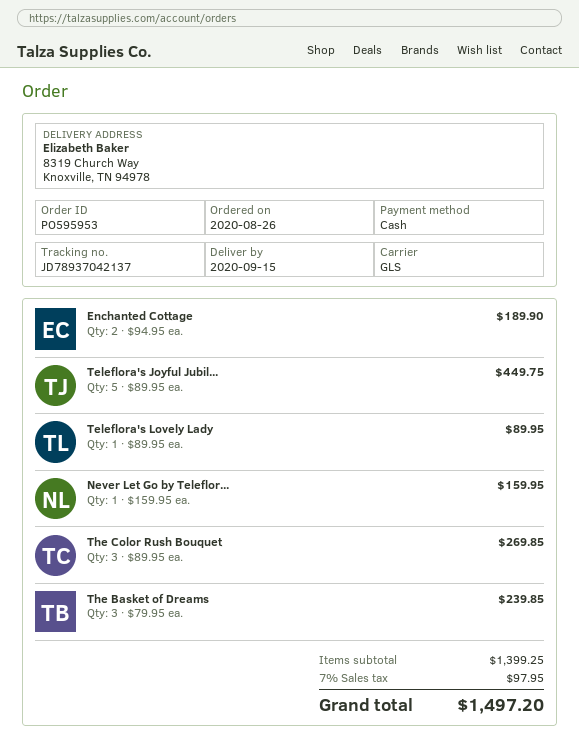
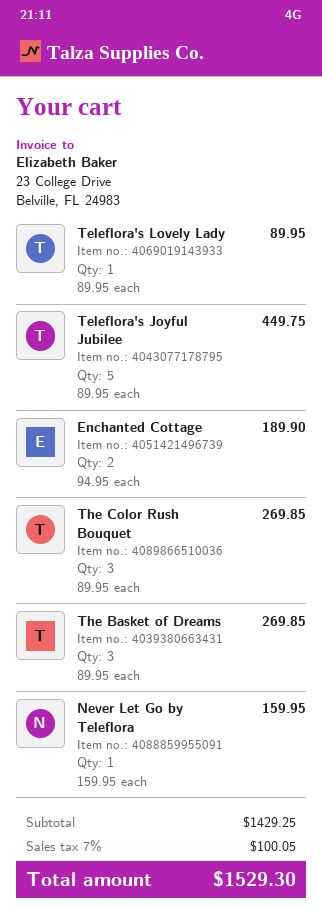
The Basket of Dreams: 3 x 79.95 = 239.85 -> 3 x 89.95 = 269.85
subtotal: 1399.25 -> 1429.25
tax: 7% = 97.95 -> 7% = 100.05
total: 1497.20 -> 1529.30

